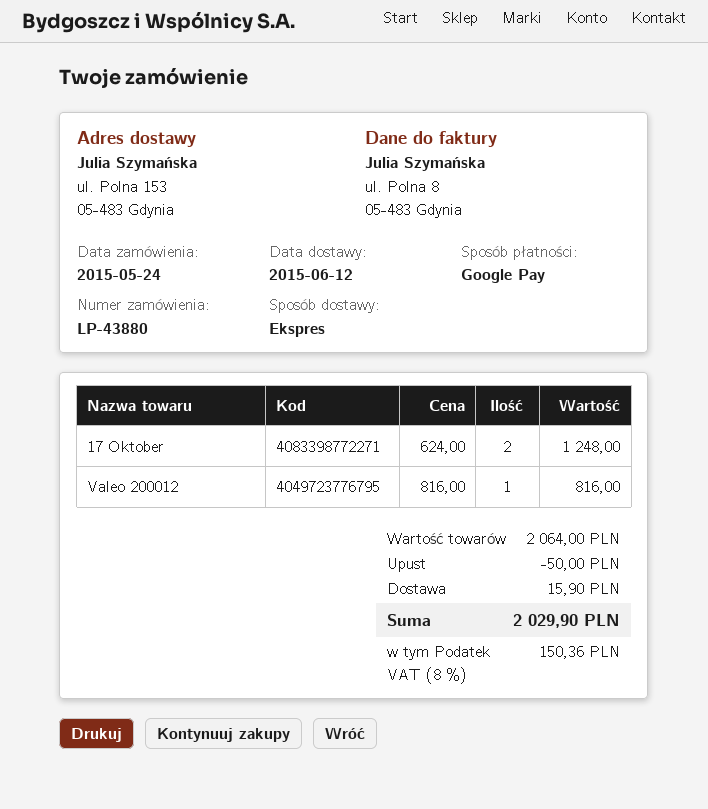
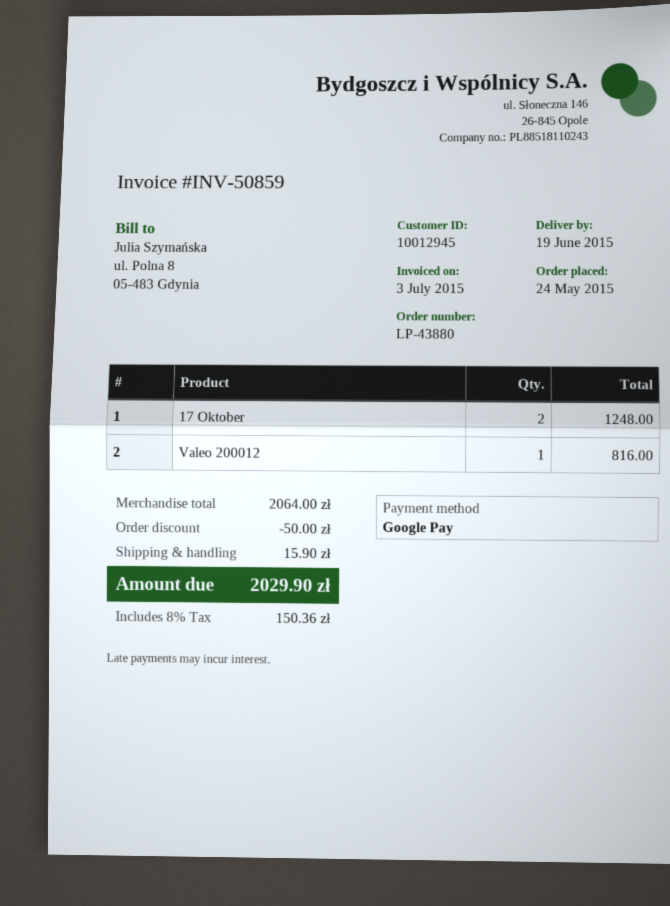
delivery date: 2015-06-12 -> 2015-06-19

